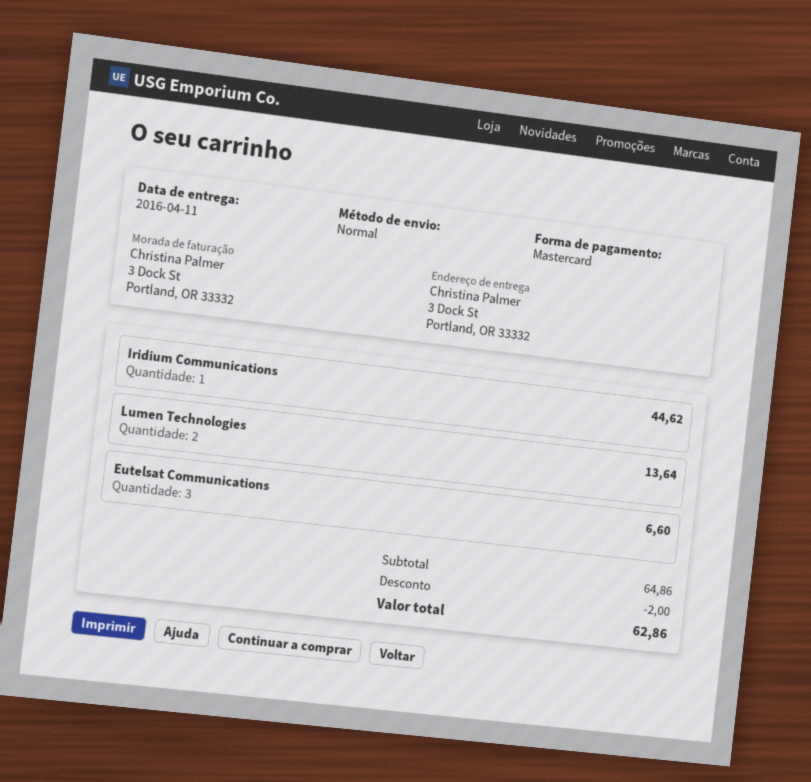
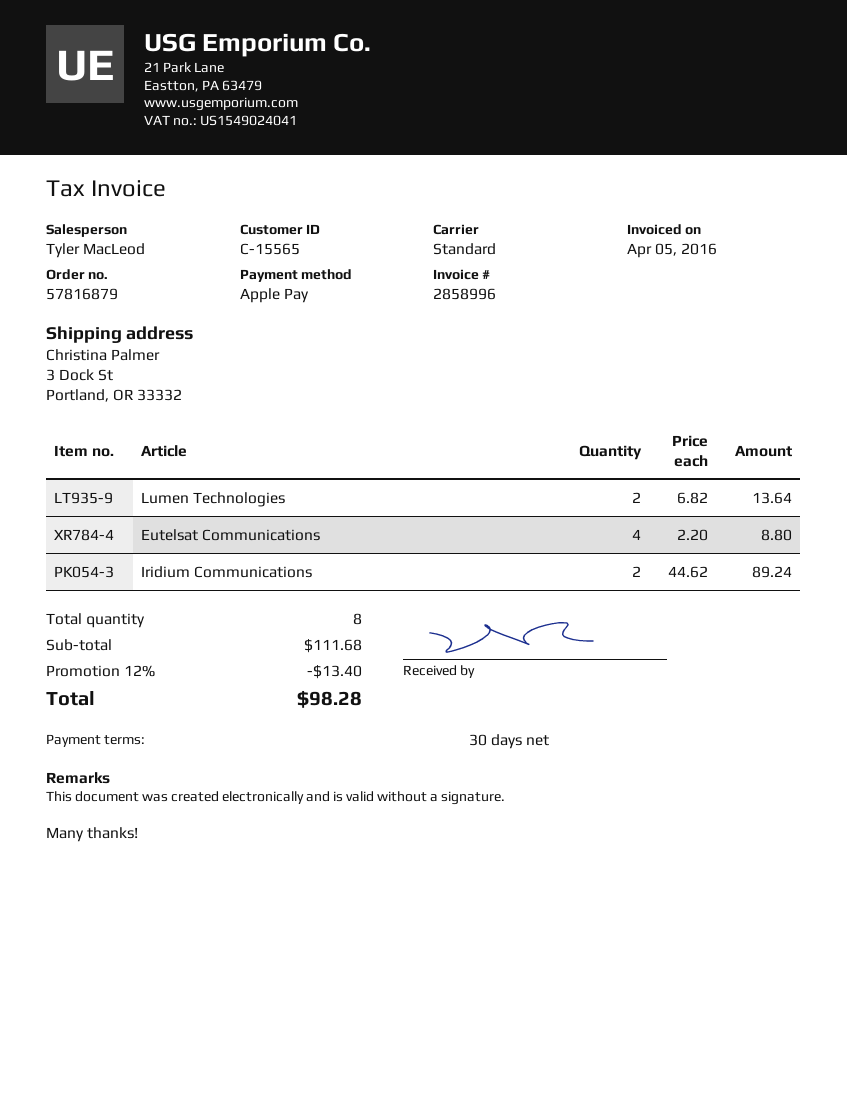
payment method: Mastercard -> Apple Pay
Iridium Communications: 1 for 44.62 -> 2 for 89.24
Eutelsat Communications: 3 for 6.60 -> 4 for 8.80
subtotal: 64.86 -> 111.68
discount: 2.00 -> 13.40
total: 62.86 -> 98.28

